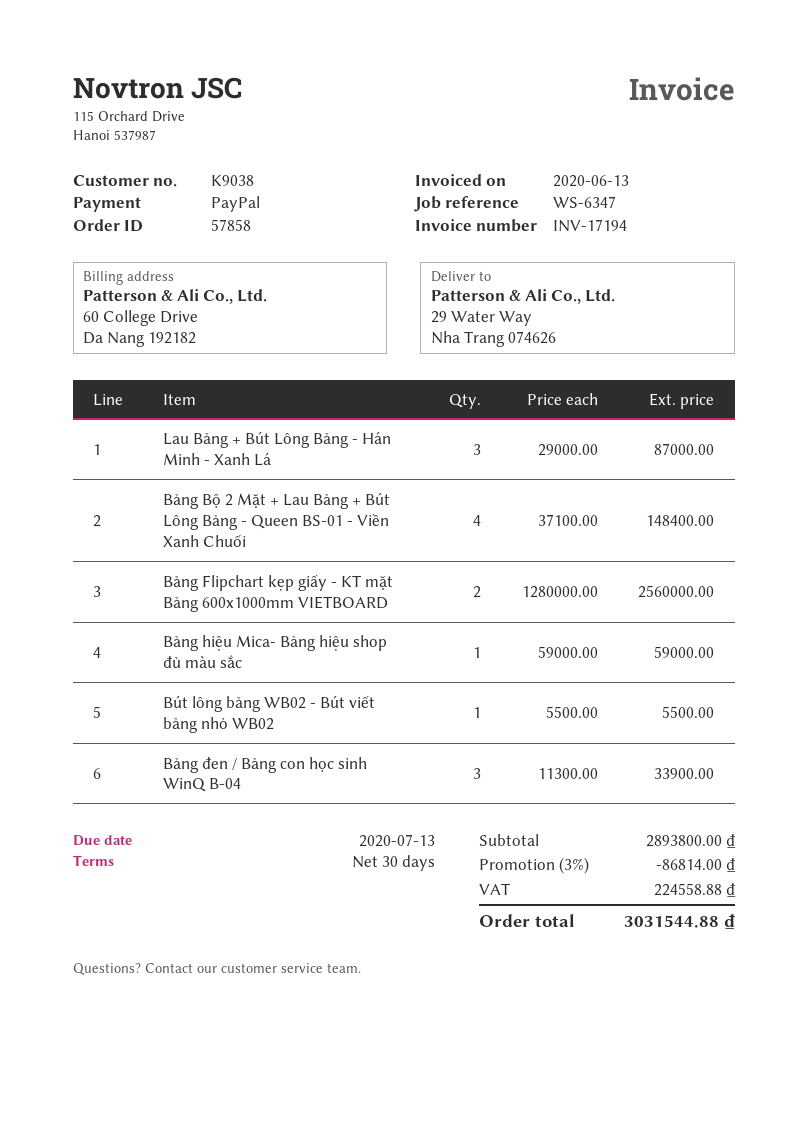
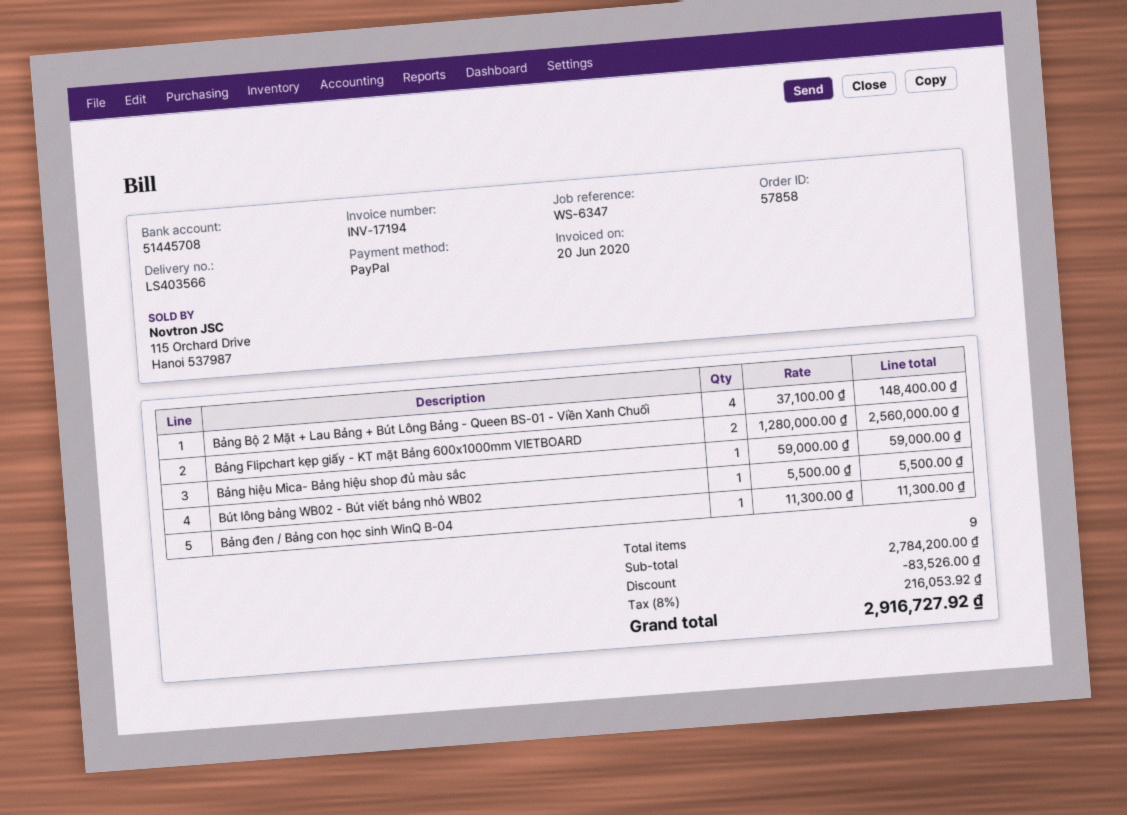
invoice date: 2020-06-13 -> 2020-06-20
Lau Bảng + Bút Lông Bảng - Hán Minh - Xanh Lá: 3 x 29000.00 = 87000.00 -> none
Bảng đen / Bảng con học sinh WinQ B-04: 3 x 11300.00 = 33900.00 -> 1 x 11300.00 = 11300.00
subtotal: 2893800.00 -> 2784200.00
discount: 86814.00 -> 83526.00
tax: 224558.88 -> 216053.92
total: 3031544.88 -> 2916727.92

